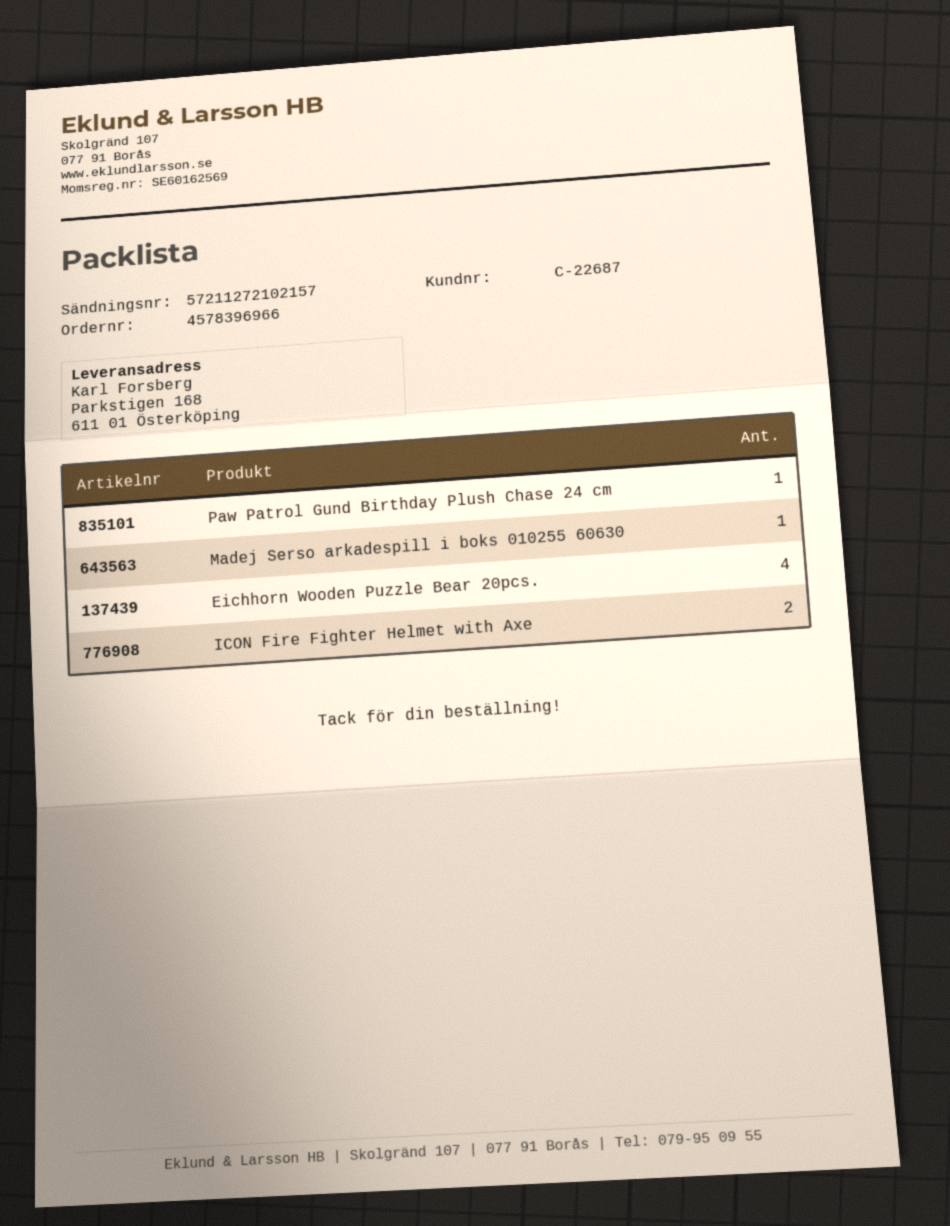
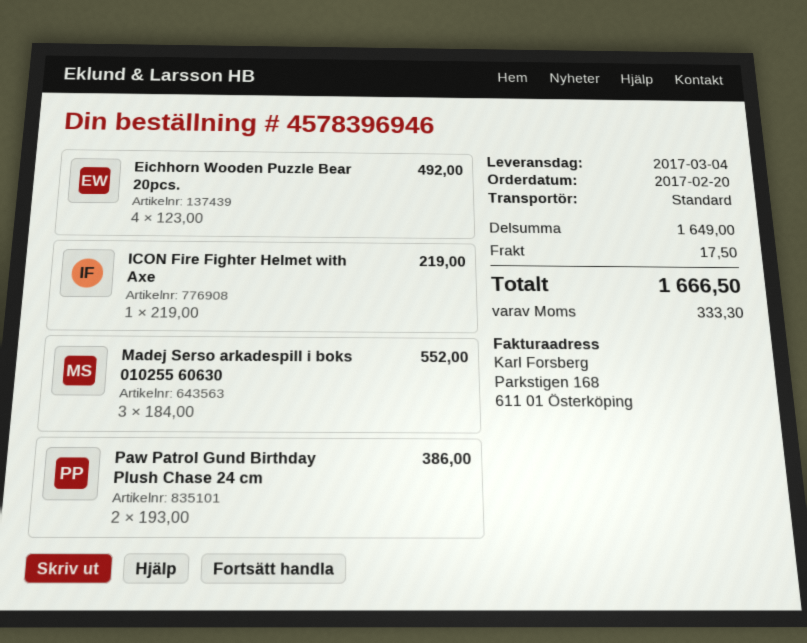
order number: 4578396966 -> 4578396946
Paw Patrol Gund Birthday Plush Chase 24 cm: 1 -> 2
Madej Serso arkadespill i boks 010255 60630: 1 -> 3
ICON Fire Fighter Helmet with Axe: 2 -> 1

